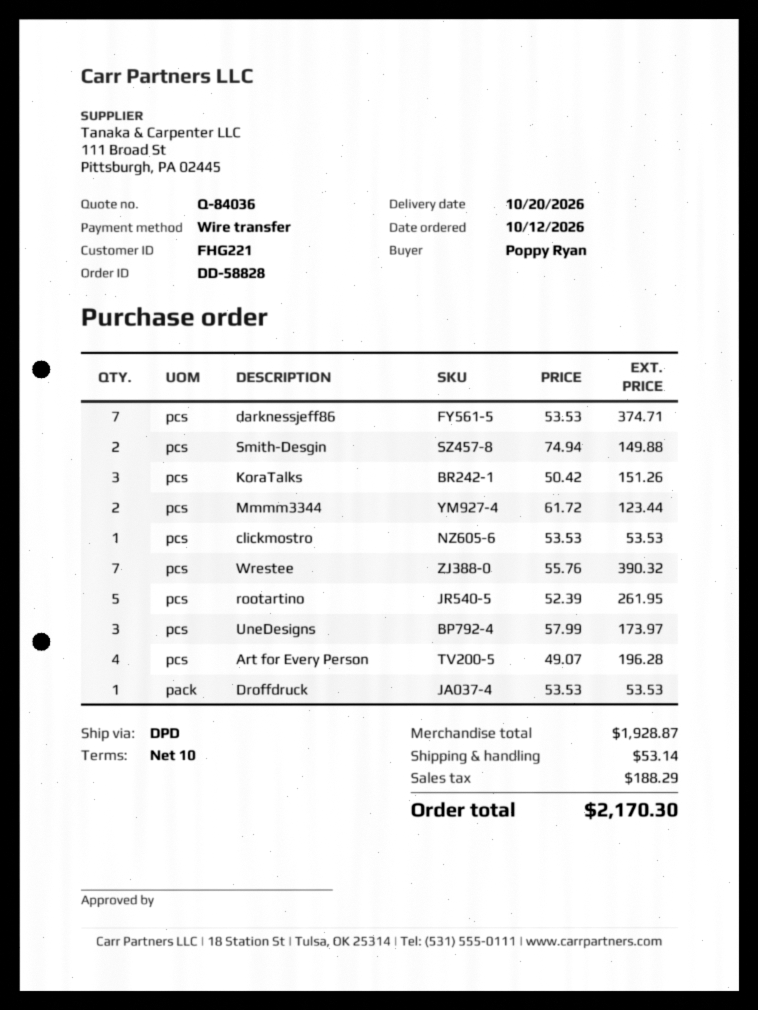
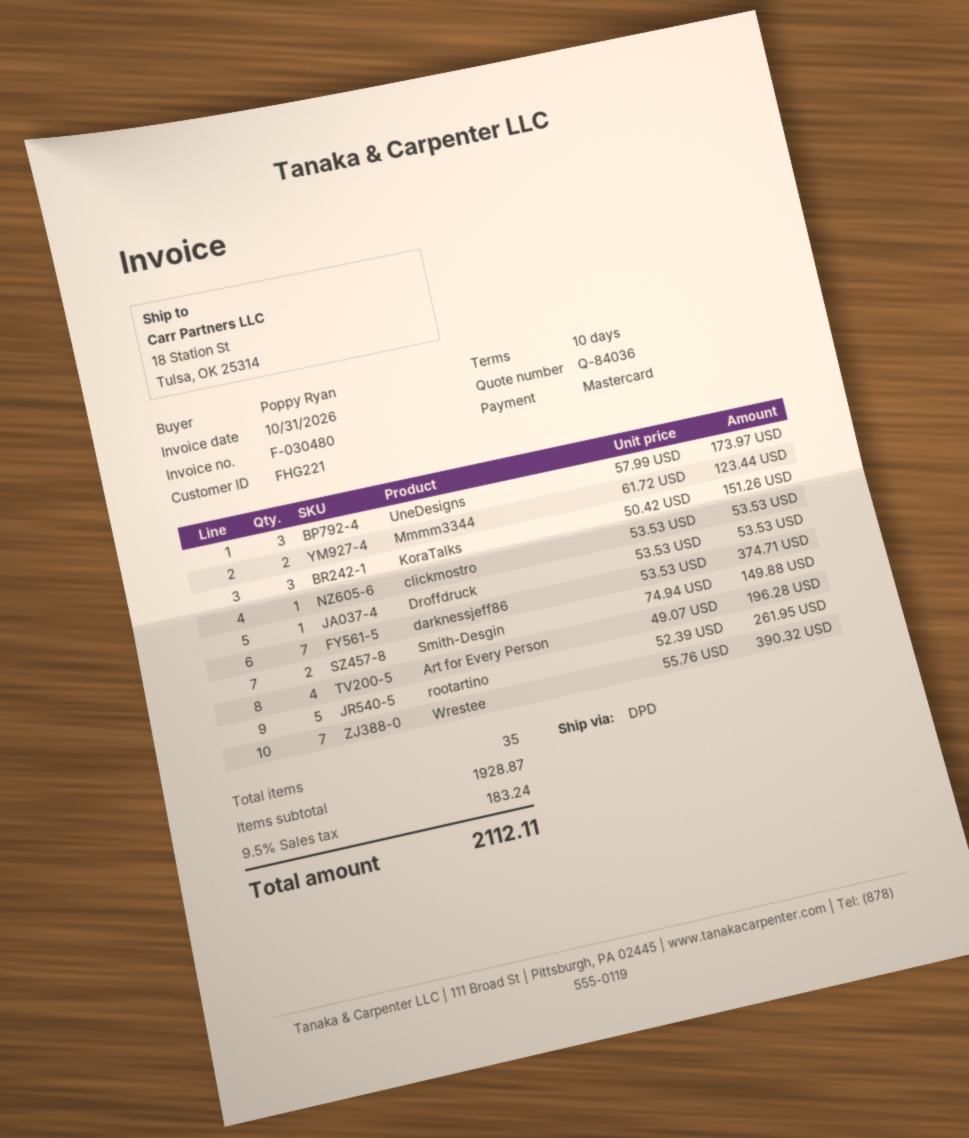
payment method: bank transfer -> Mastercard
shipping: 53.14 -> none
tax: 188.29 -> 183.24
total: 2170.30 -> 2112.11

